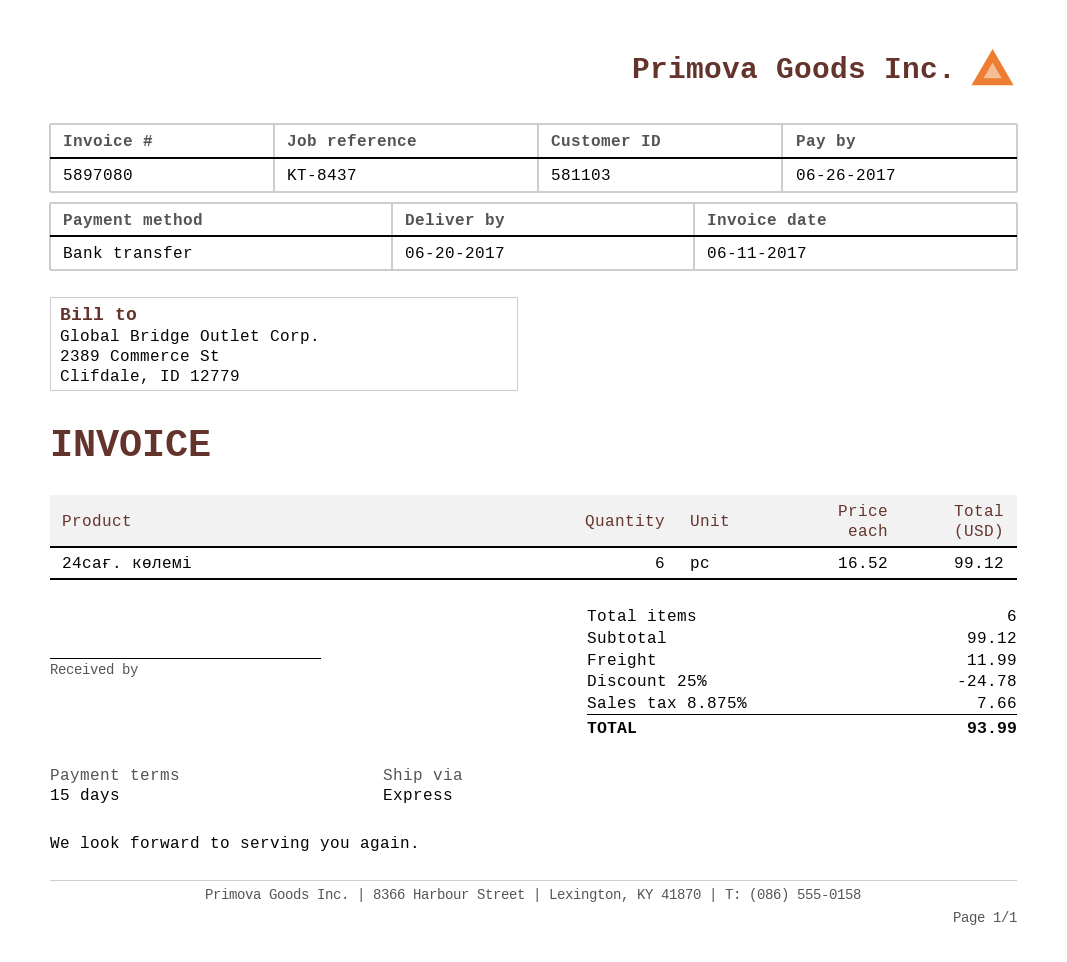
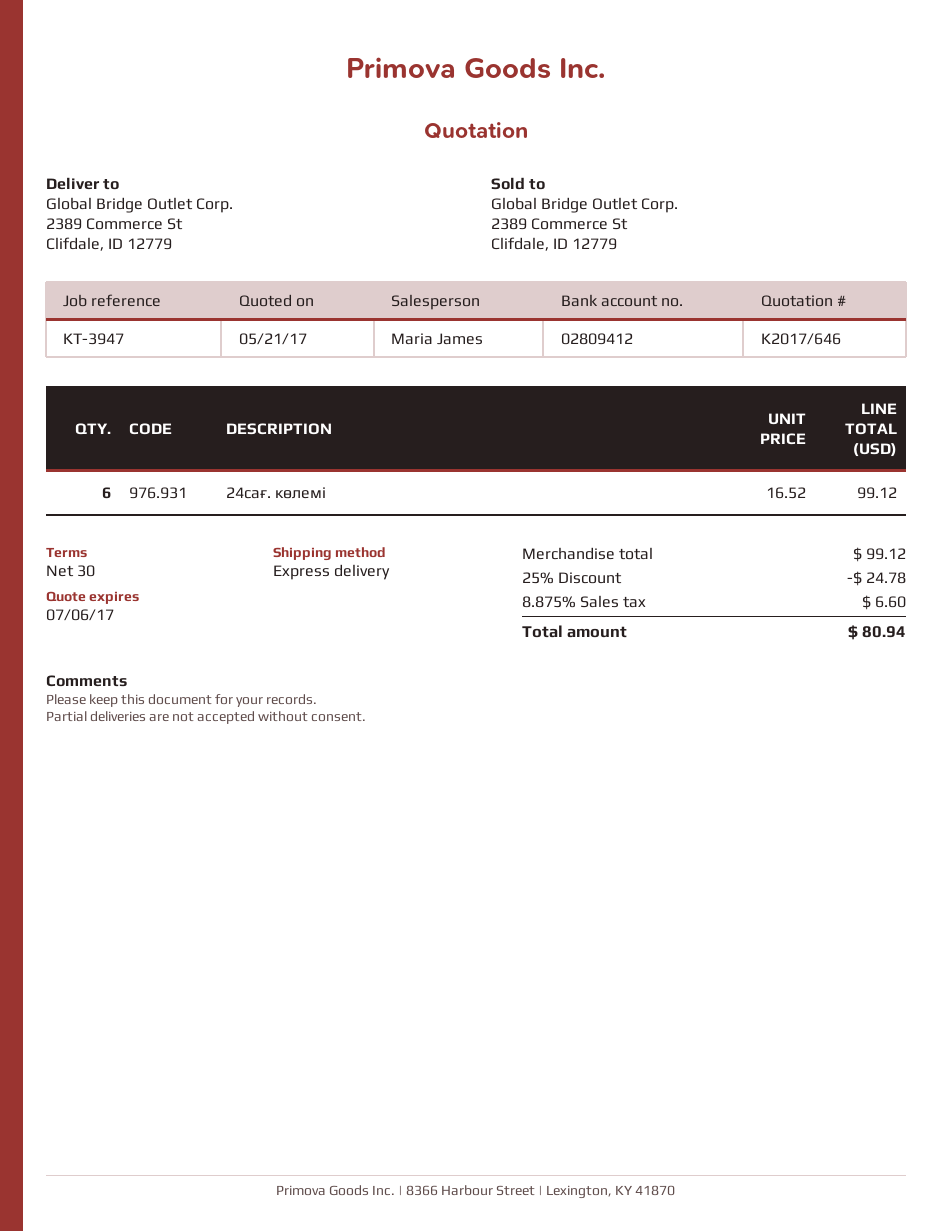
payment terms: 15 days -> 30 days
reference: KT-8437 -> KT-3947
shipping: 11.99 -> none
tax: 8.875% = 7.66 -> 8.875% = 6.60
total: 93.99 -> 80.94

